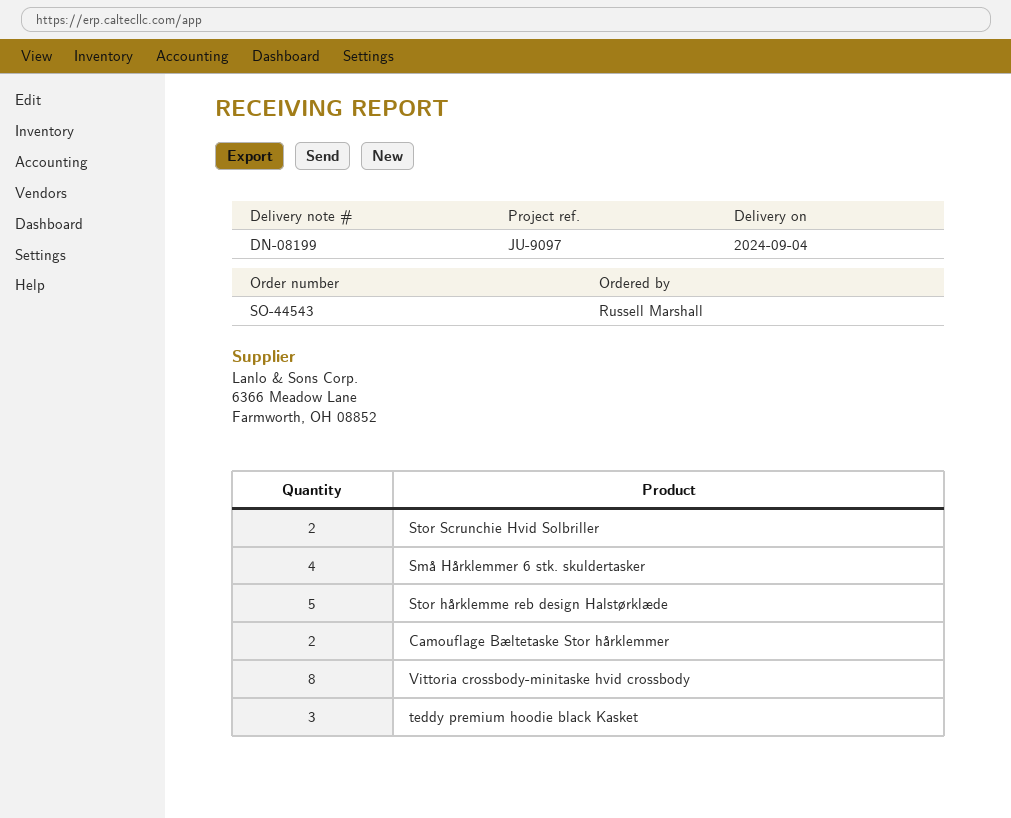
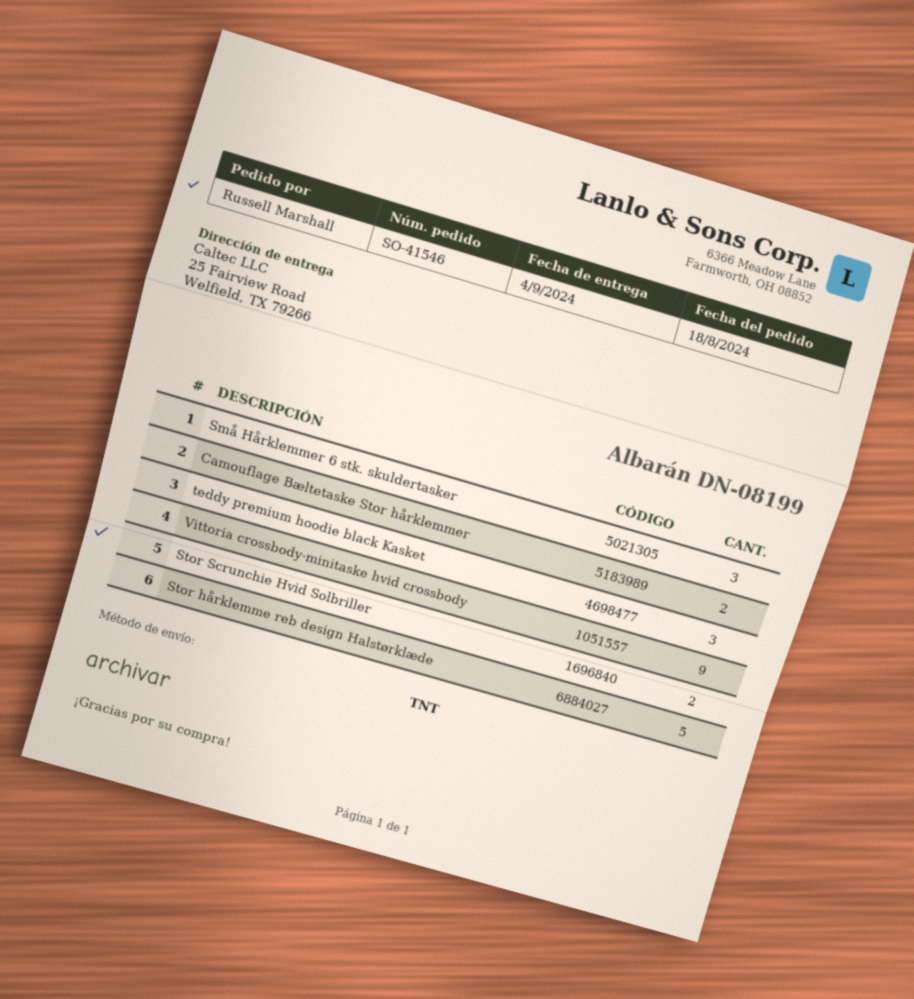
order number: SO-44543 -> SO-41546
Små Hårklemmer 6 stk. skuldertasker: 4 -> 3
Vittoria crossbody-minitaske hvid crossbody: 8 -> 9

